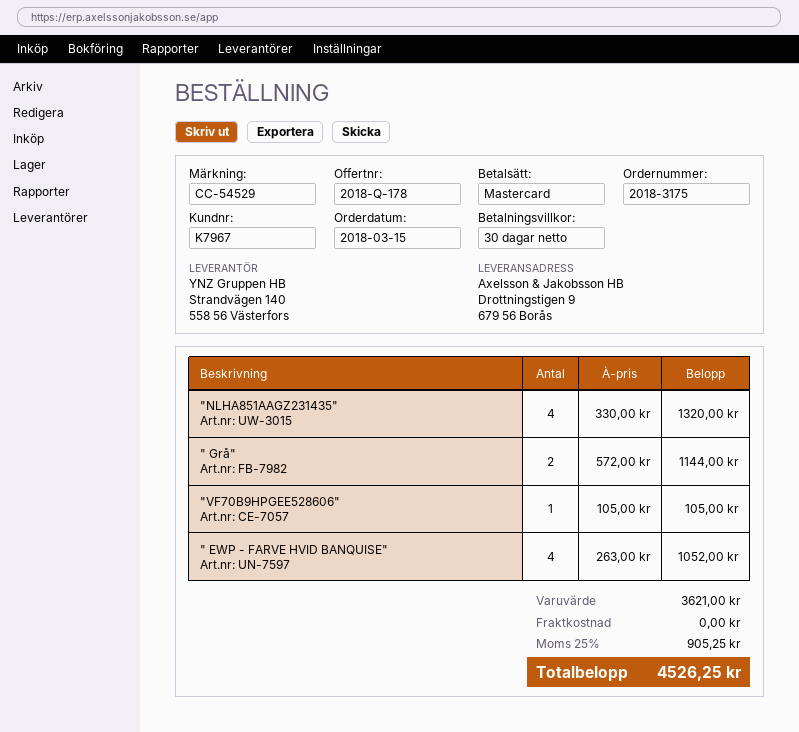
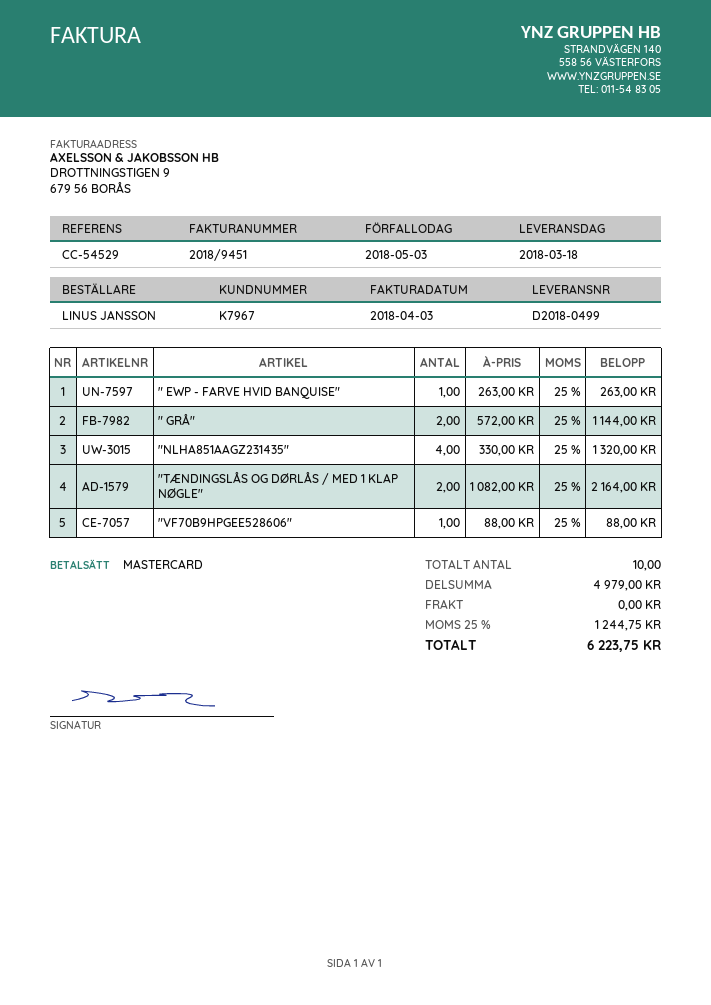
"VF70B9HPGEE528606": 1 x 105.00 = 105.00 -> 1 x 88.00 = 88.00
" EWP - FARVE HVID BANQUISE": 4 x 263.00 = 1052.00 -> 1 x 263.00 = 263.00
"TÆNDINGSLÅS OG DØRLÅS / MED 1 KLAP NØGLE": none -> 2 x 1082.00 = 2164.00
subtotal: 3621.00 -> 4979.00
tax: 25% = 905.25 -> 25% = 1244.75
total: 4526.25 -> 6223.75

